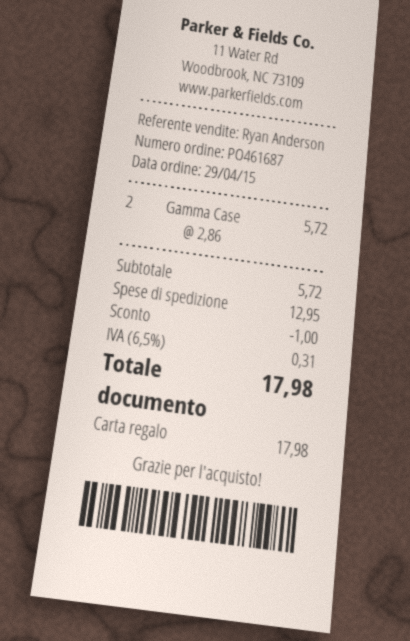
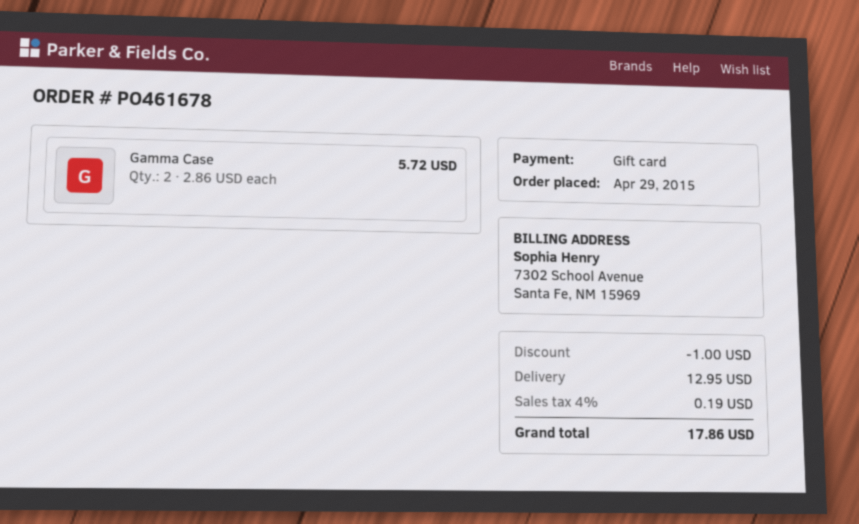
order number: PO461687 -> PO461678
tax: 6.5% = 0.31 -> 4% = 0.19
total: 17.98 -> 17.86

